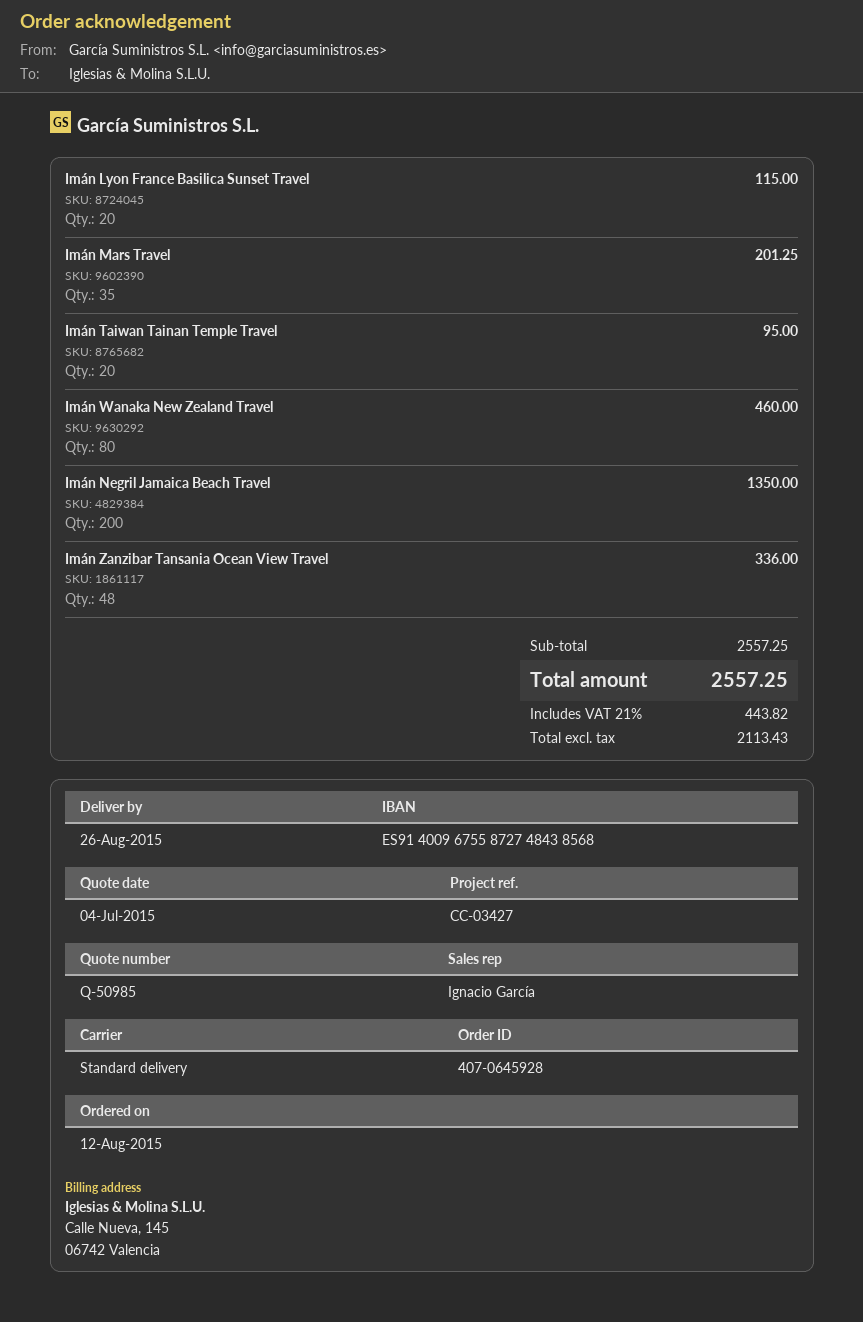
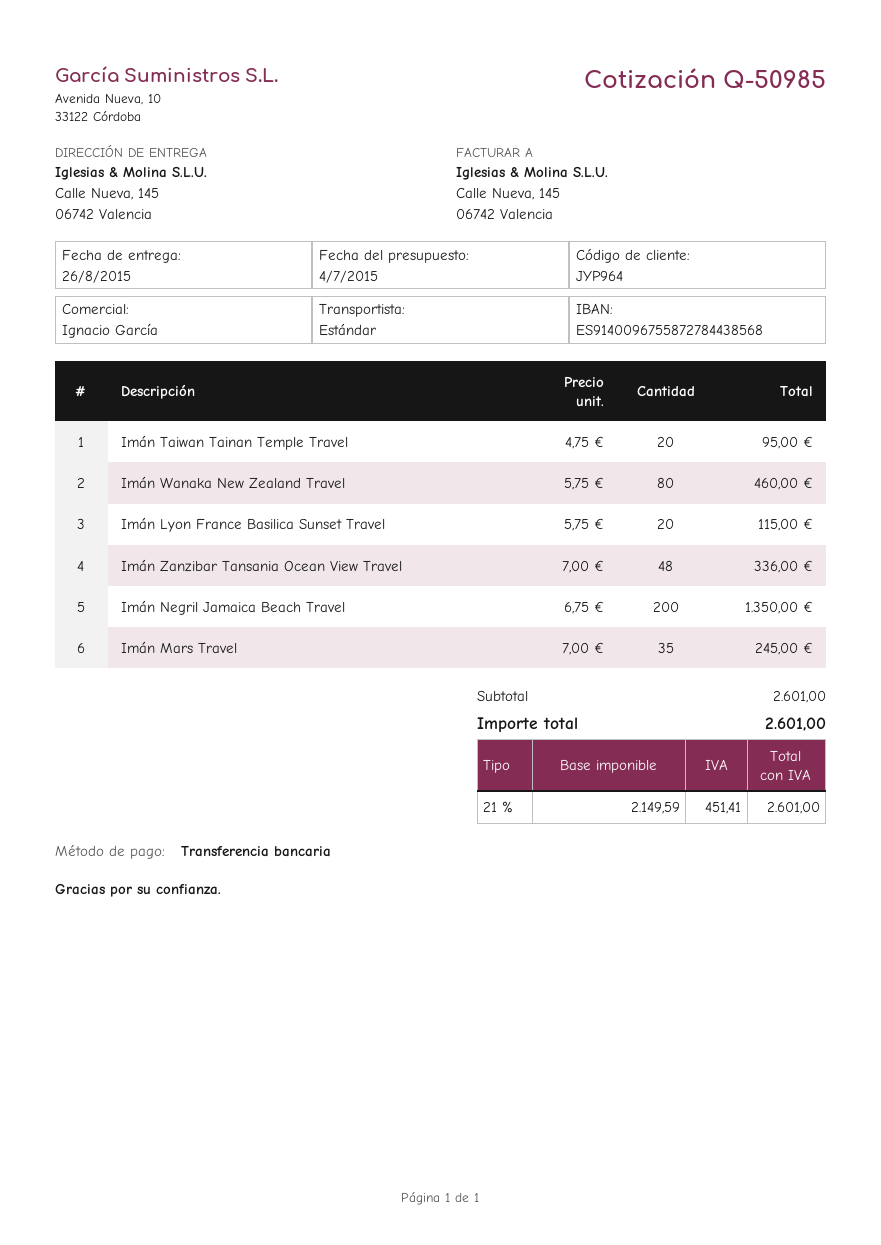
bank account: ES9140096755872748438568 -> ES9140096755872784438568
Imán Mars Travel: 35 for 201.25 -> 35 for 245.00
subtotal: 2557.25 -> 2601.00
net: 2113.43 -> 2149.59
tax: 21% = 443.82 -> 21% = 451.41
total: 2557.25 -> 2601.00

